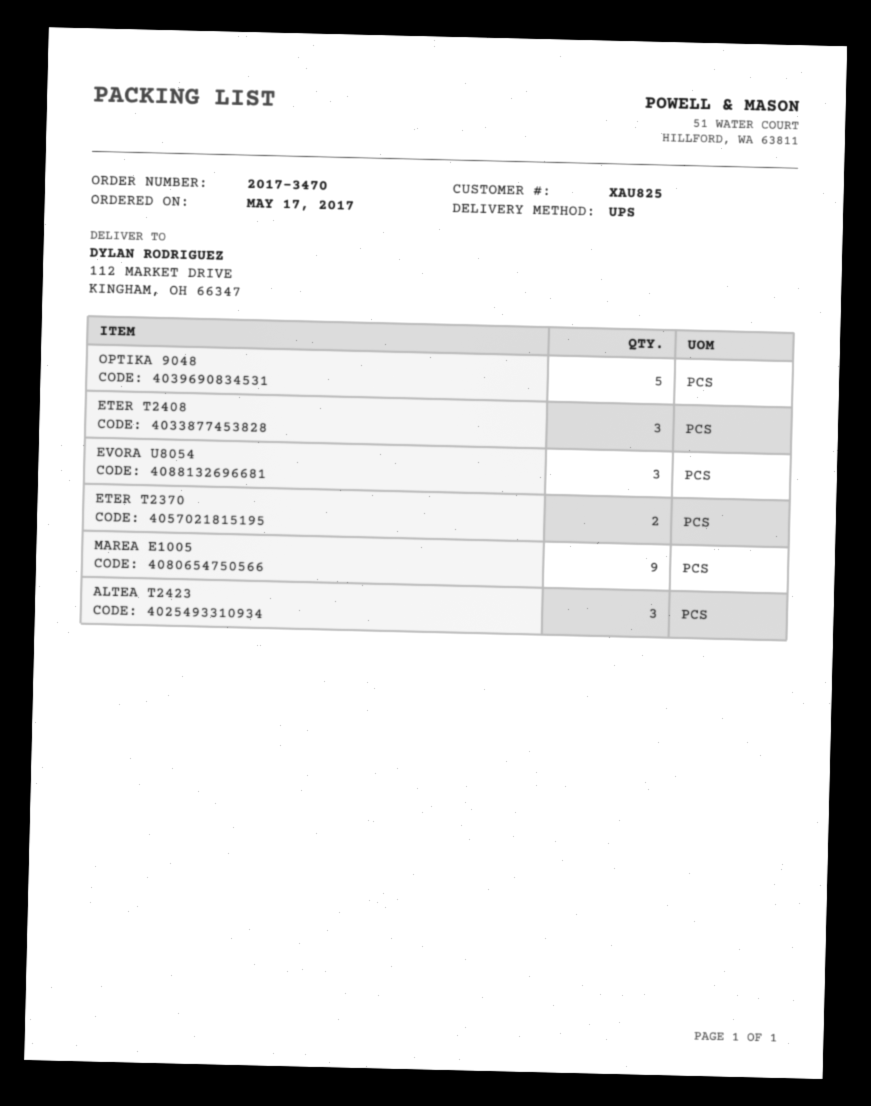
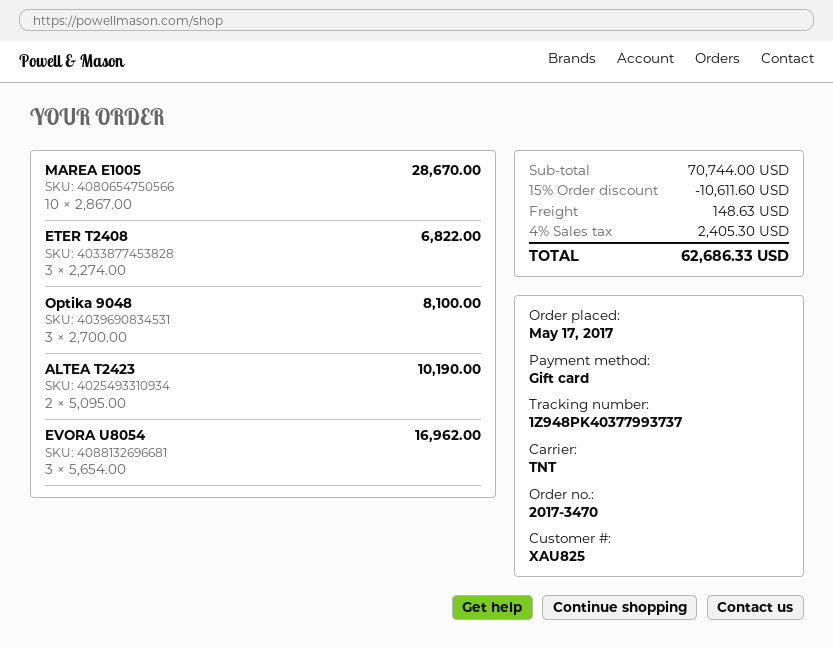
shipping method: UPS -> TNT
OPTIKA 9048: 5 -> 3
ETER T2370: 2 -> none
MAREA E1005: 9 -> 10
ALTEA T2423: 3 -> 2

